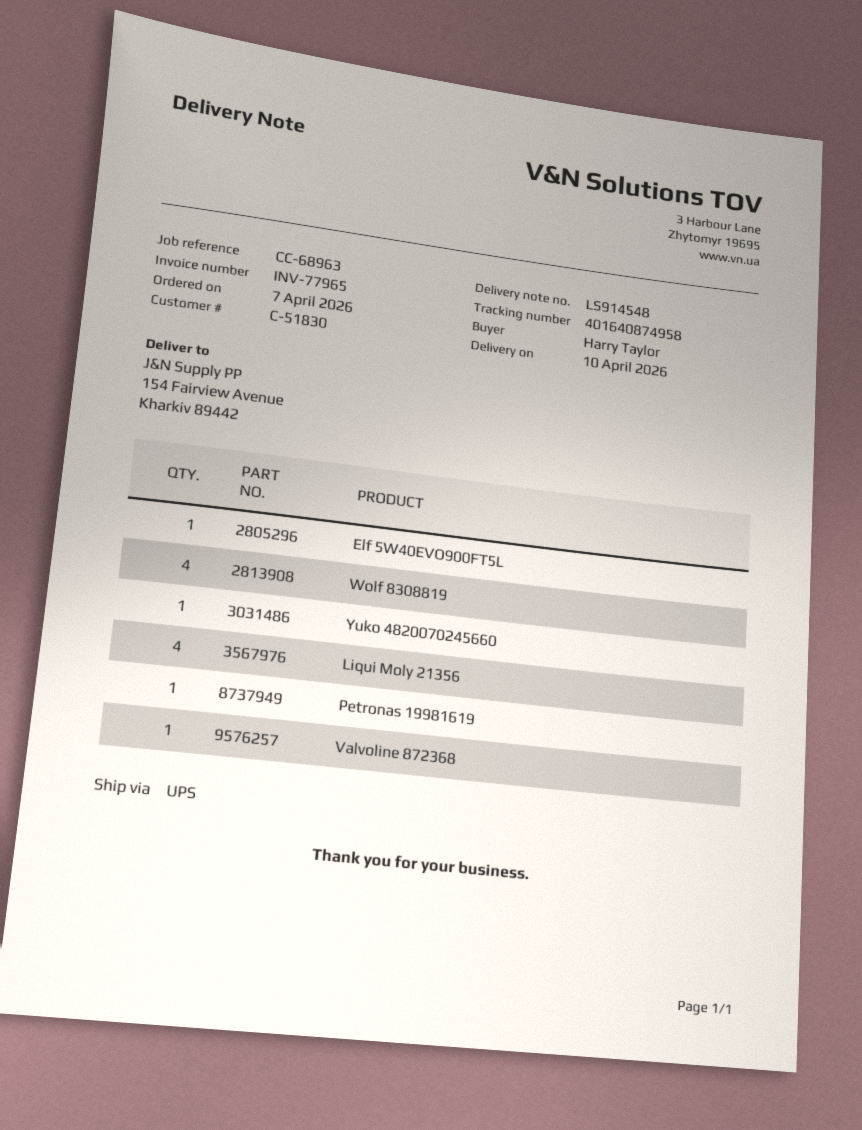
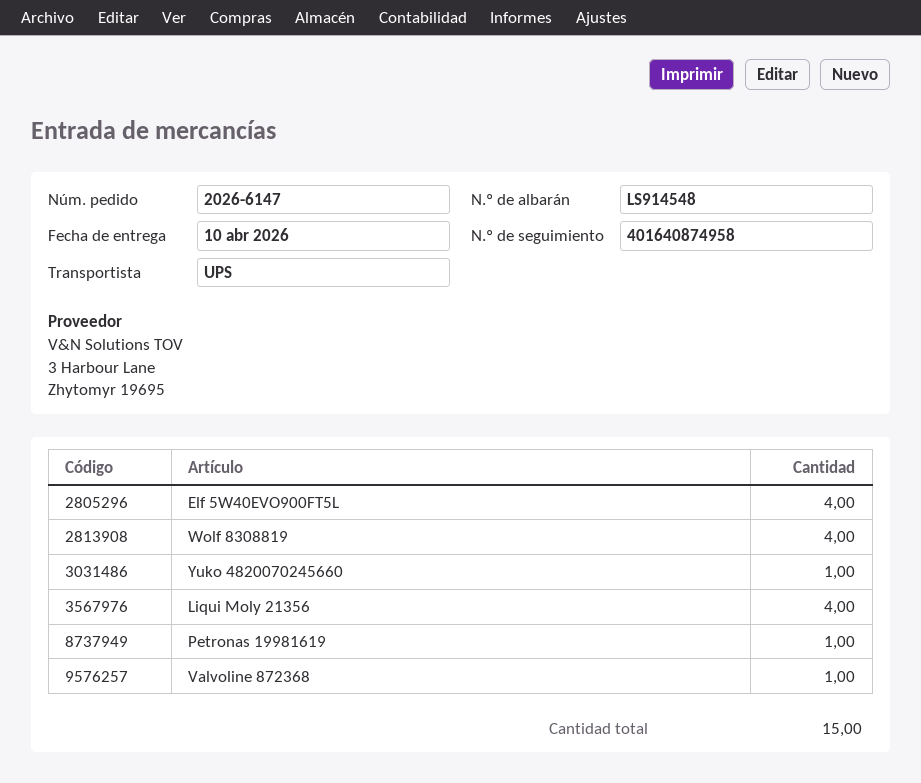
Elf 5W40EVO900FT5L: 1 -> 4

